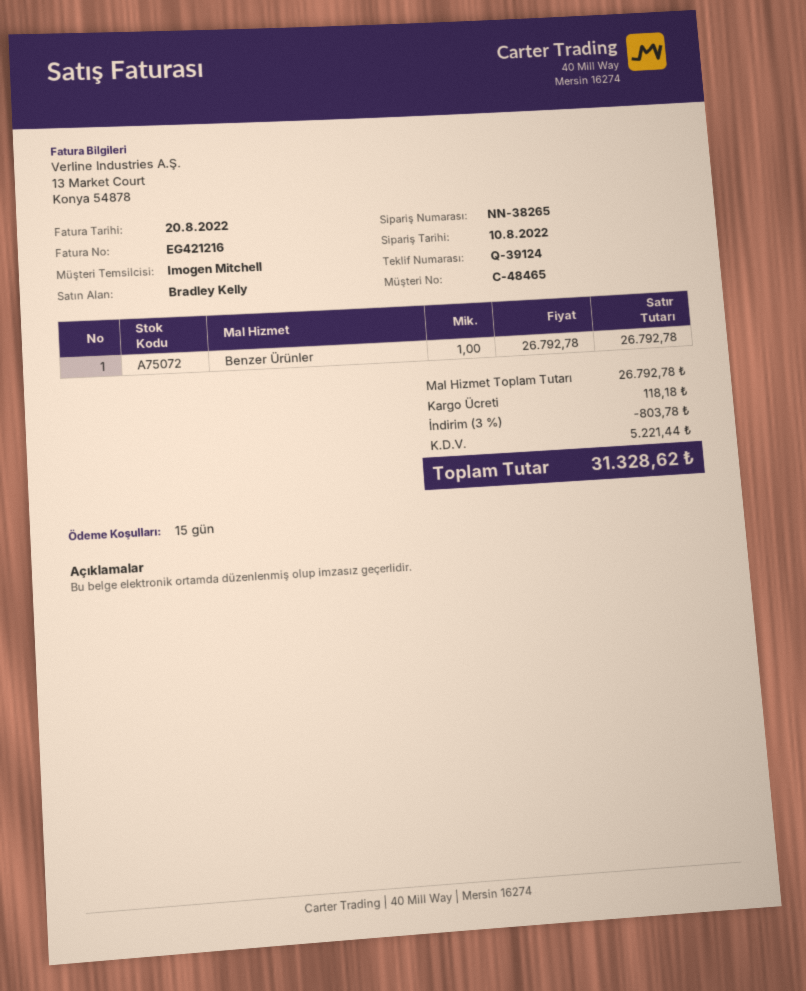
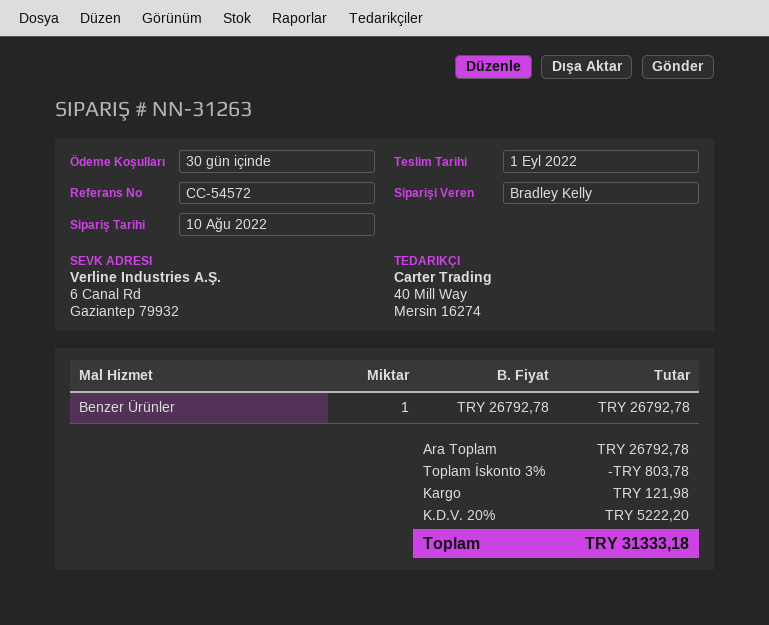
order number: NN-38265 -> NN-31263
payment terms: 15 days -> 30 days
shipping: 118.18 -> 121.98
tax: 5221.44 -> 5222.20
total: 31328.62 -> 31333.18

